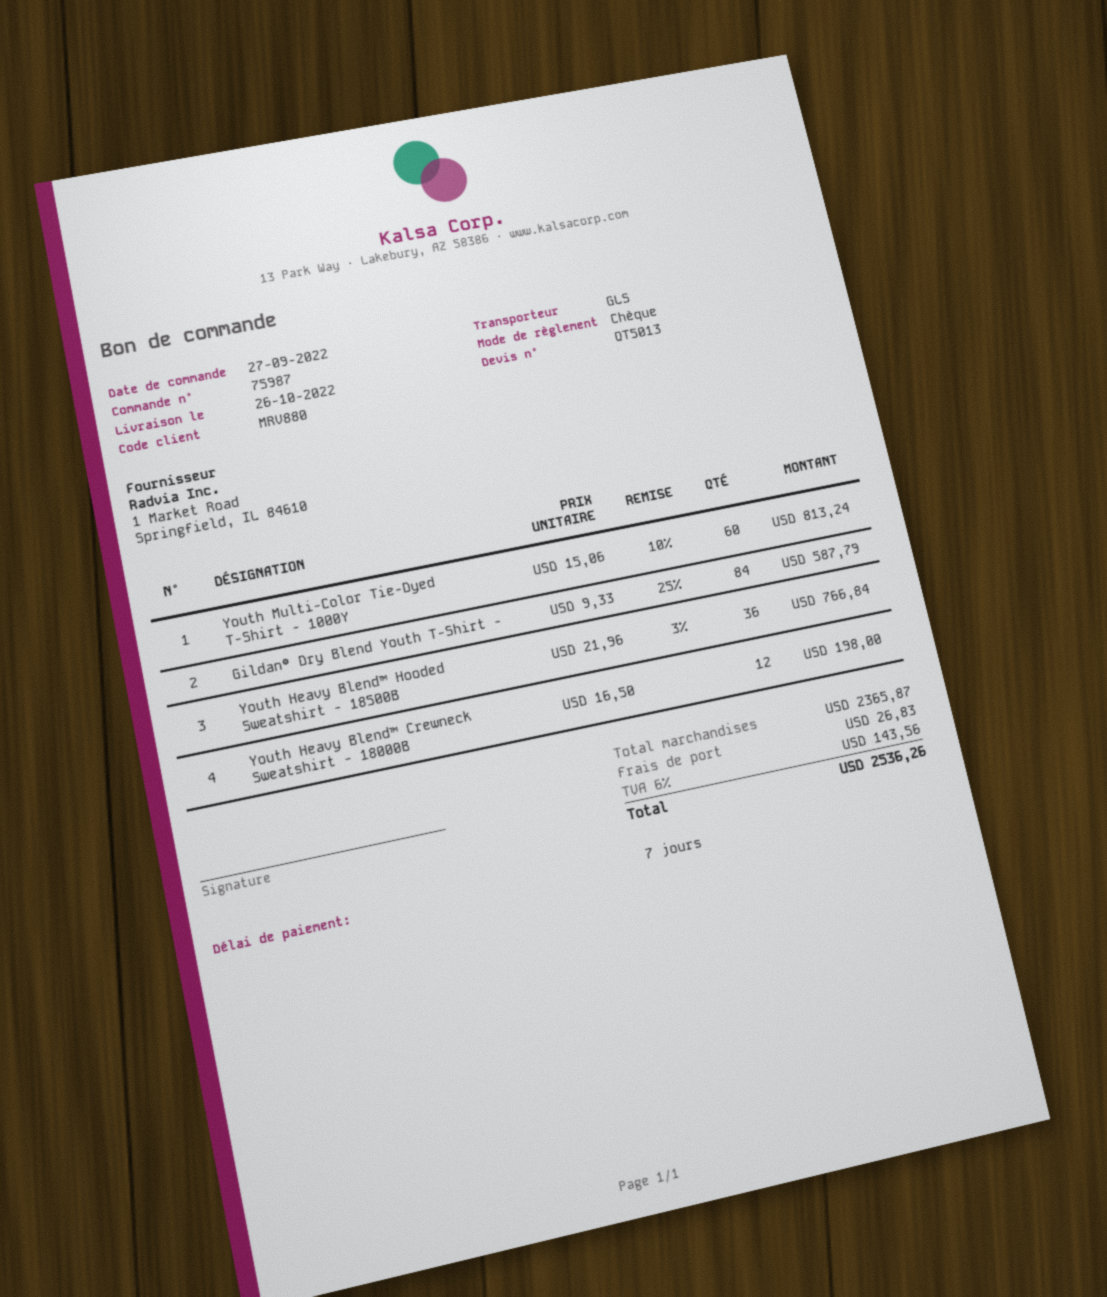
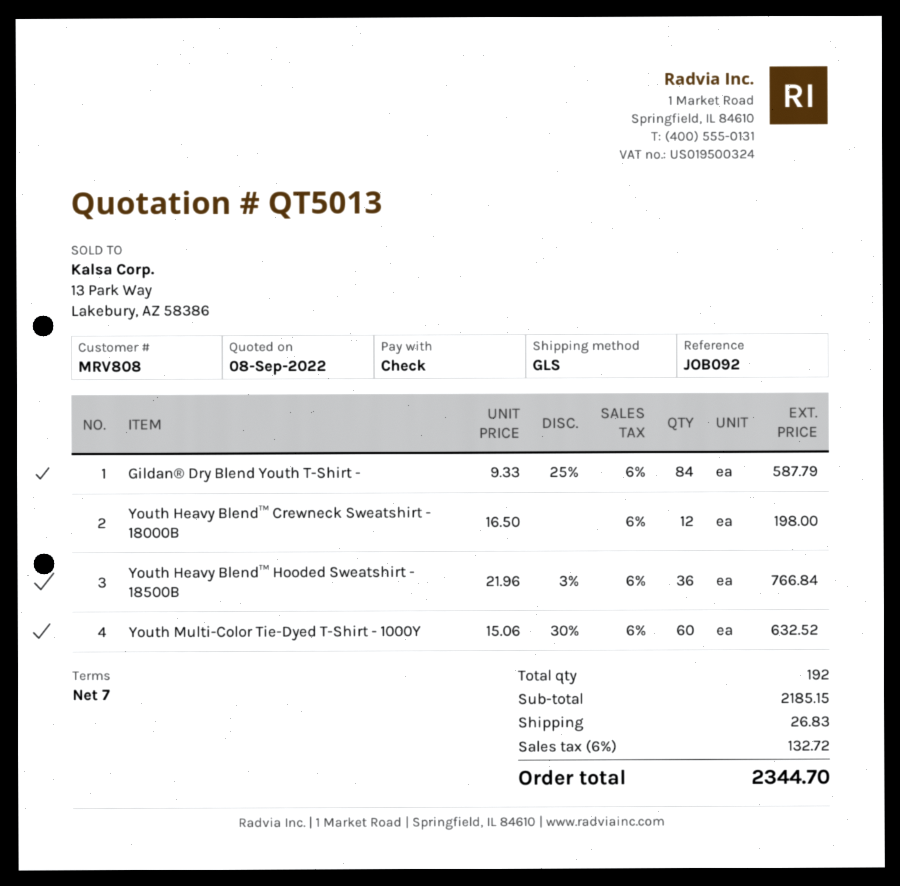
customer number: MRV880 -> MRV808
Youth Multi-Color Tie-Dyed T-Shirt - 1000Y: 60 x 15.06 - 10% = 813.24 -> 60 x 15.06 - 30% = 632.52
subtotal: 2365.87 -> 2185.15
tax: 6% = 143.56 -> 6% = 132.72
total: 2536.26 -> 2344.70

